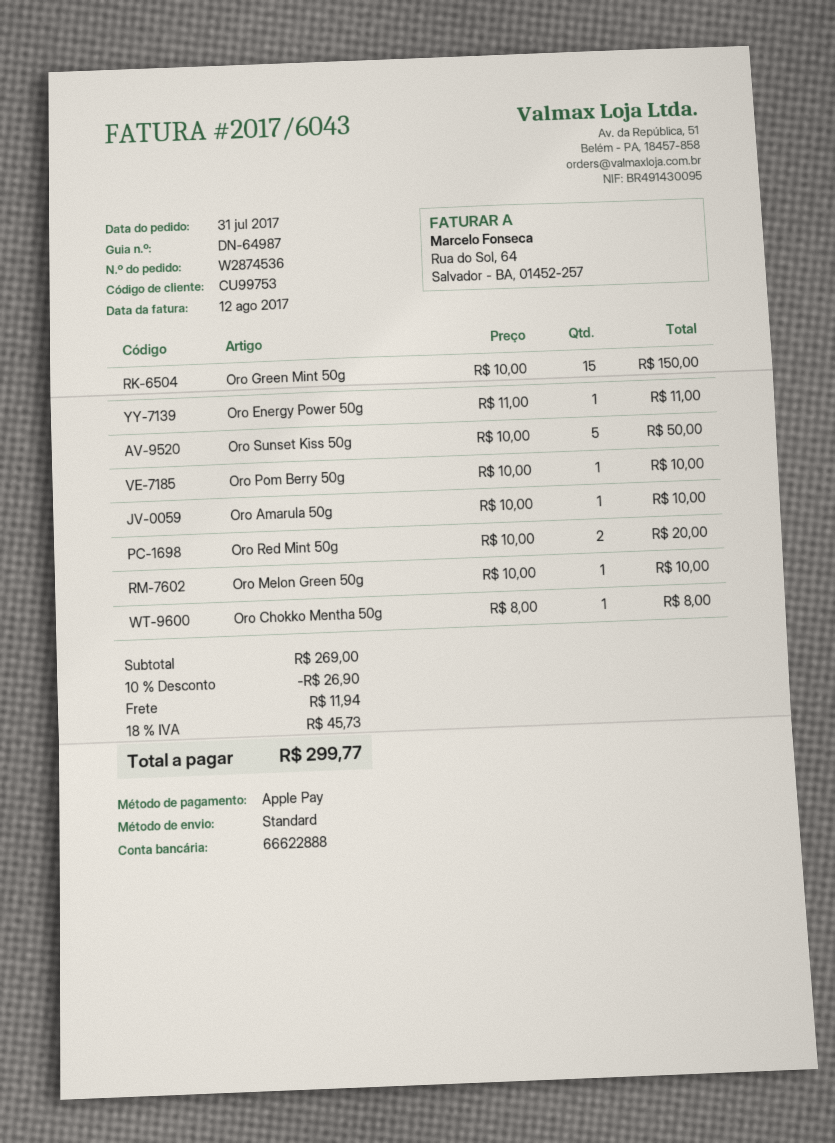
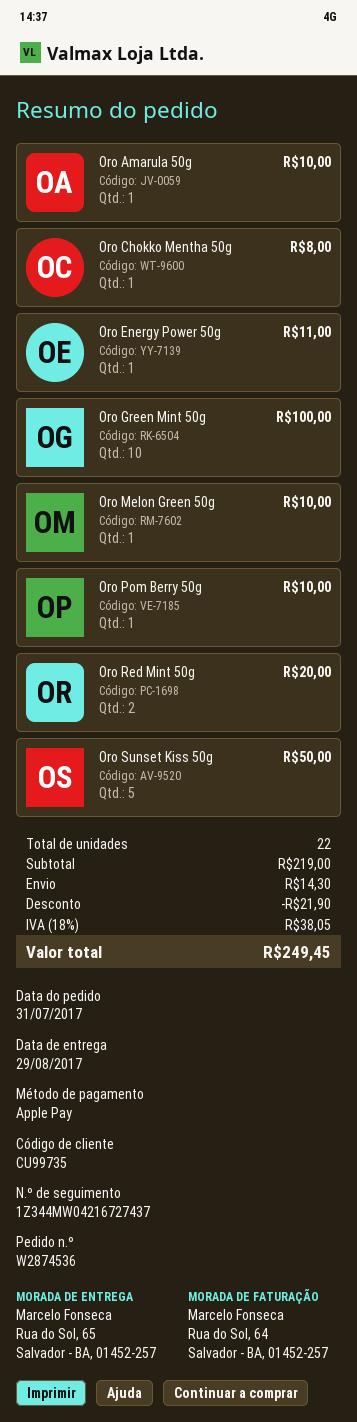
customer number: CU99753 -> CU99735
Oro Green Mint 50g: 15 for 150.00 -> 10 for 100.00
subtotal: 269.00 -> 219.00
discount: 26.90 -> 21.90
shipping: 11.94 -> 14.30
tax: 18% = 45.73 -> 18% = 38.05
total: 299.77 -> 249.45

